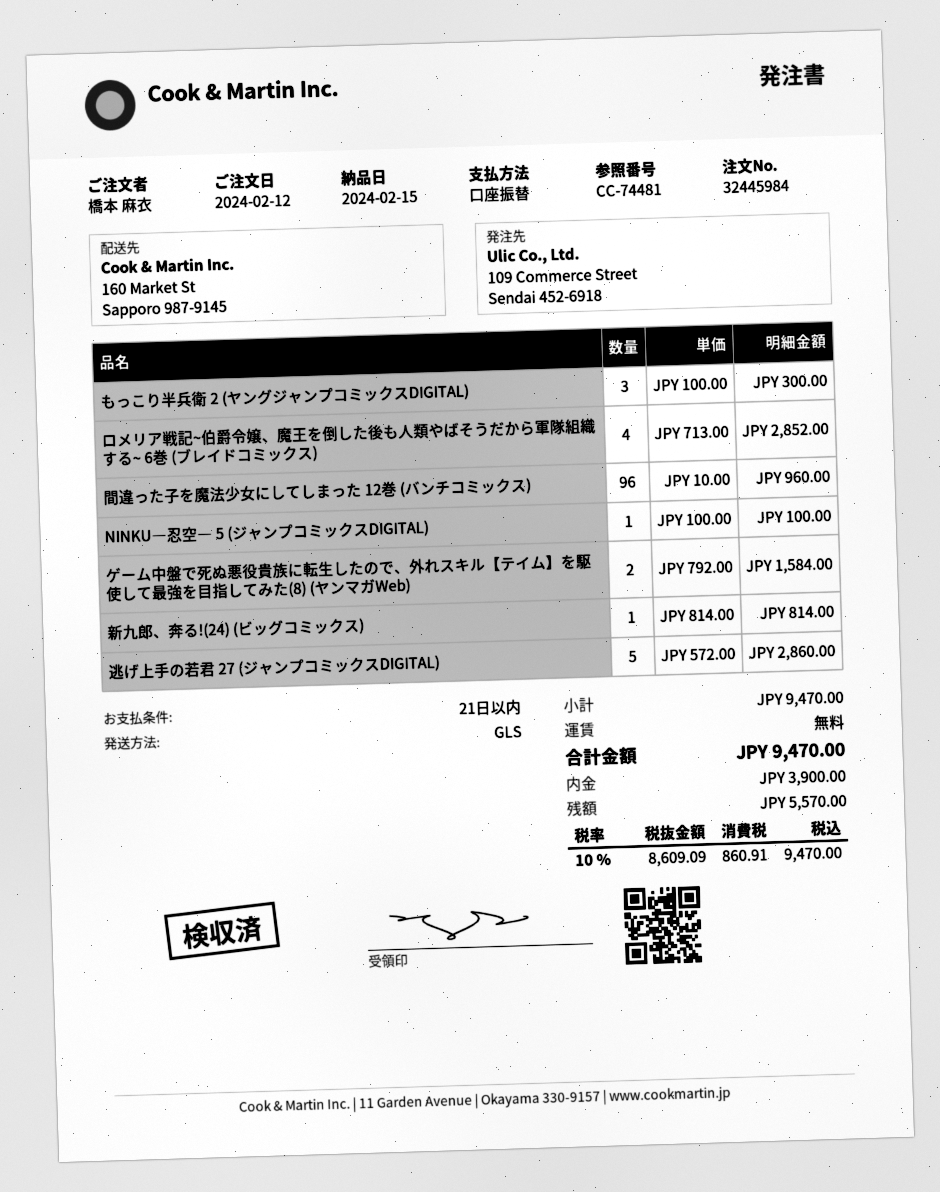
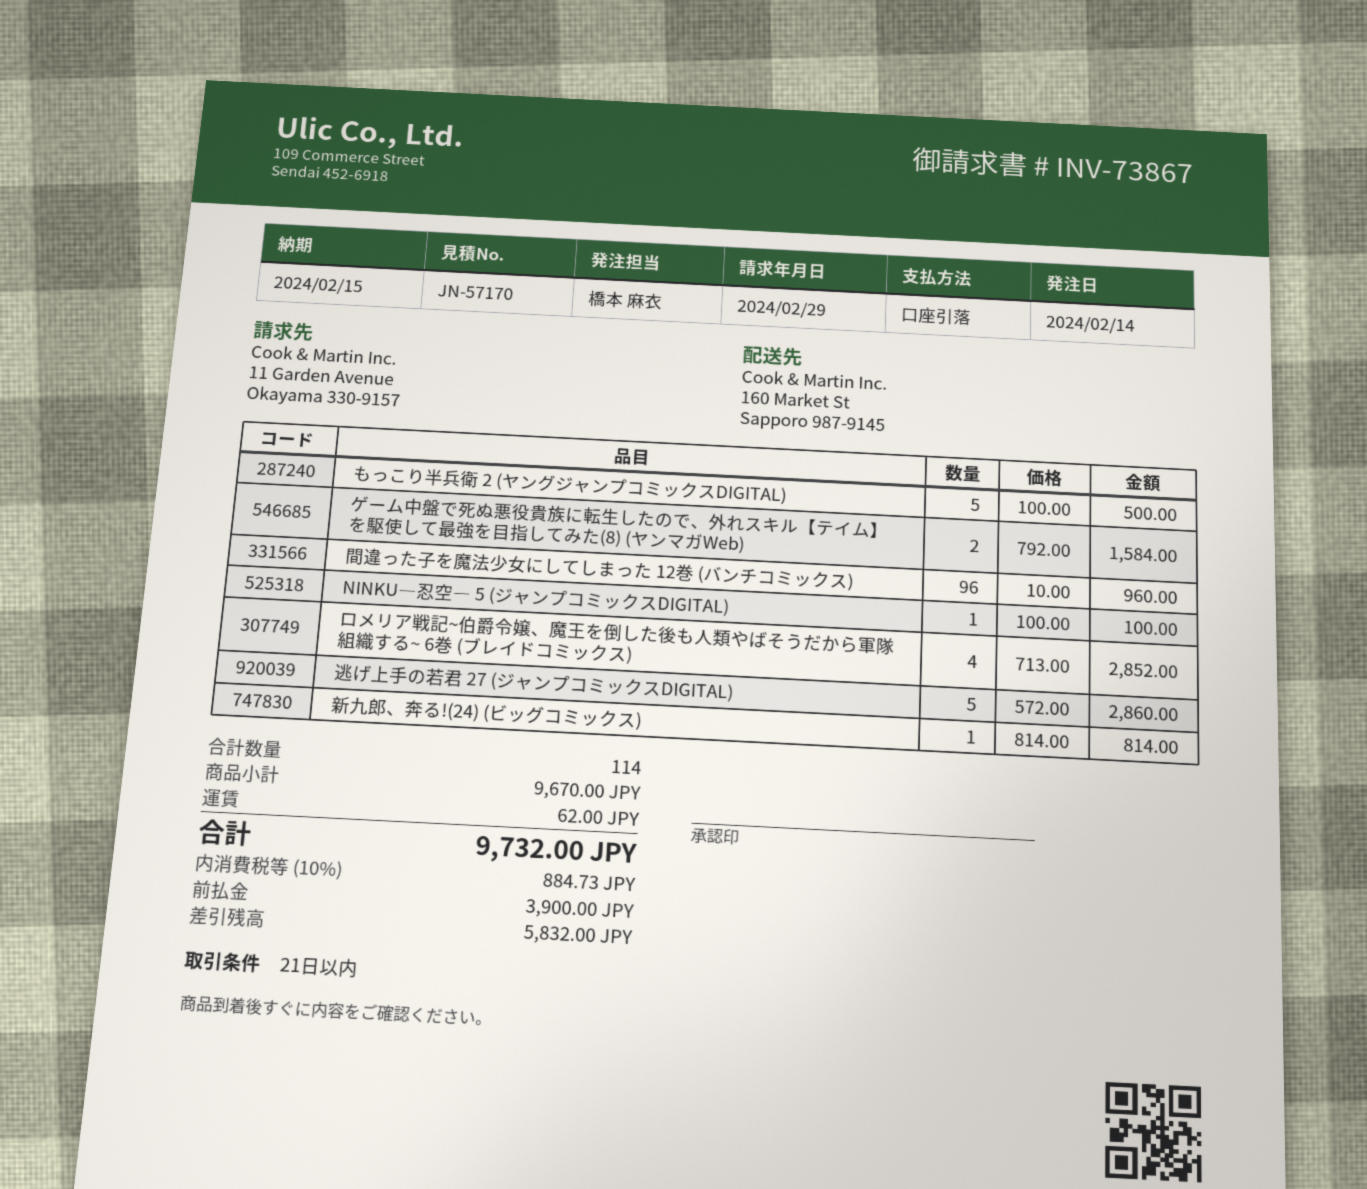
order date: 2024-02-12 -> 2024-02-14
もっこり半兵衛 2 (ヤングジャンプコミックスDIGITAL): 3 x 100.00 = 300.00 -> 5 x 100.00 = 500.00
subtotal: 9470.00 -> 9670.00
shipping: 0.00 -> 62.00
tax: 10% = 860.91 -> 10% = 884.73
total: 9470.00 -> 9732.00
balance: 5570.00 -> 5832.00

